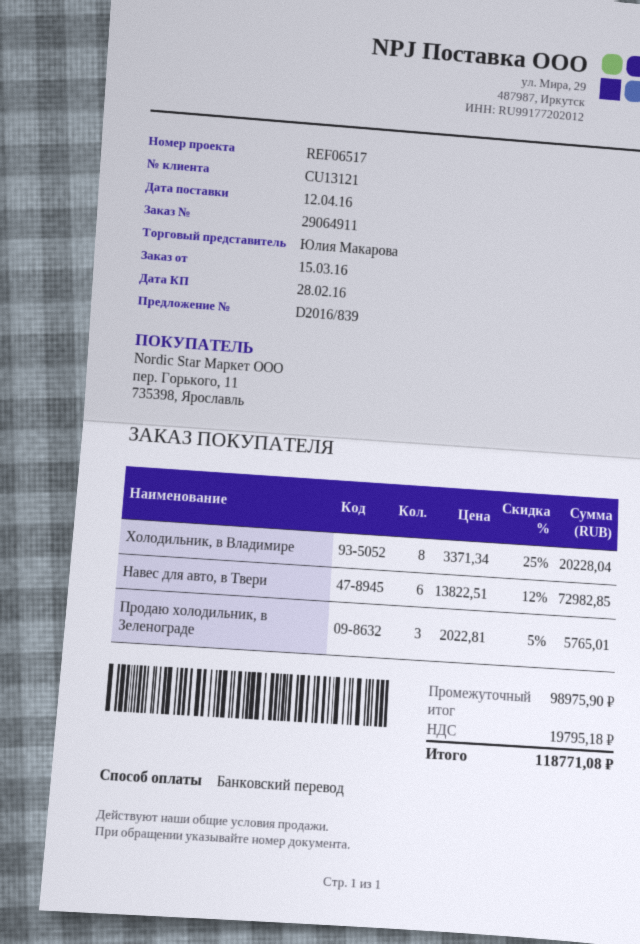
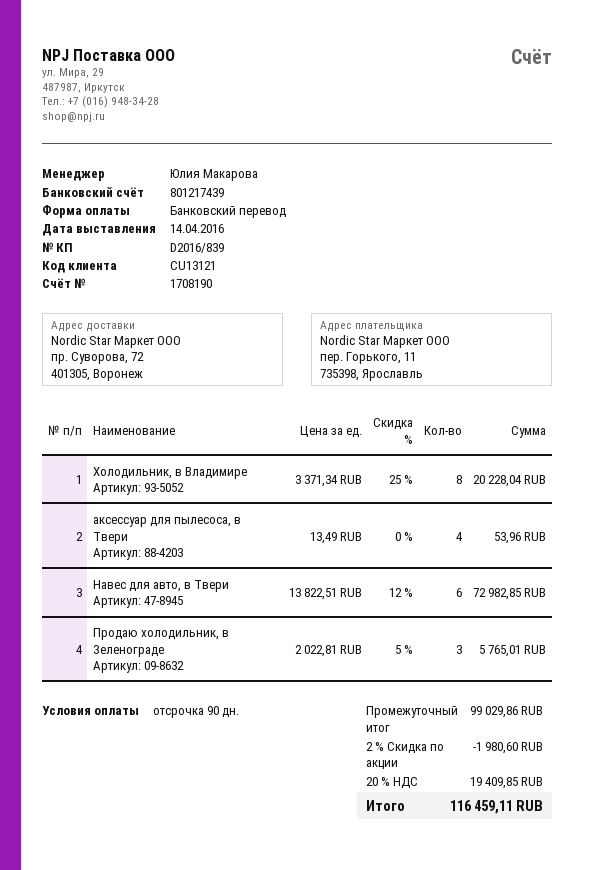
аксессуар для пылесоса, в Твери: none -> 4 x 13.49 = 53.96
subtotal: 98975.90 -> 99029.86
discount: none -> 2% = 1980.60
tax: 19795.18 -> 19409.85
total: 118771.08 -> 116459.11

